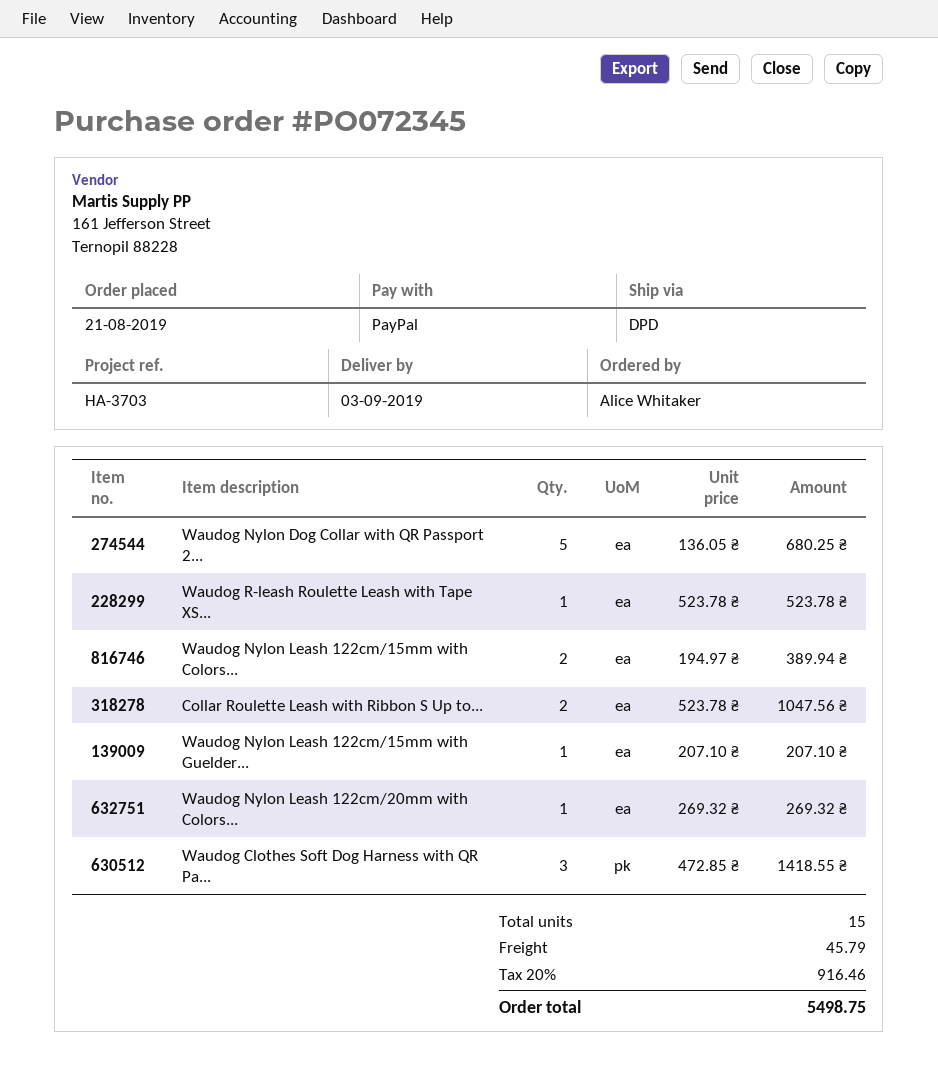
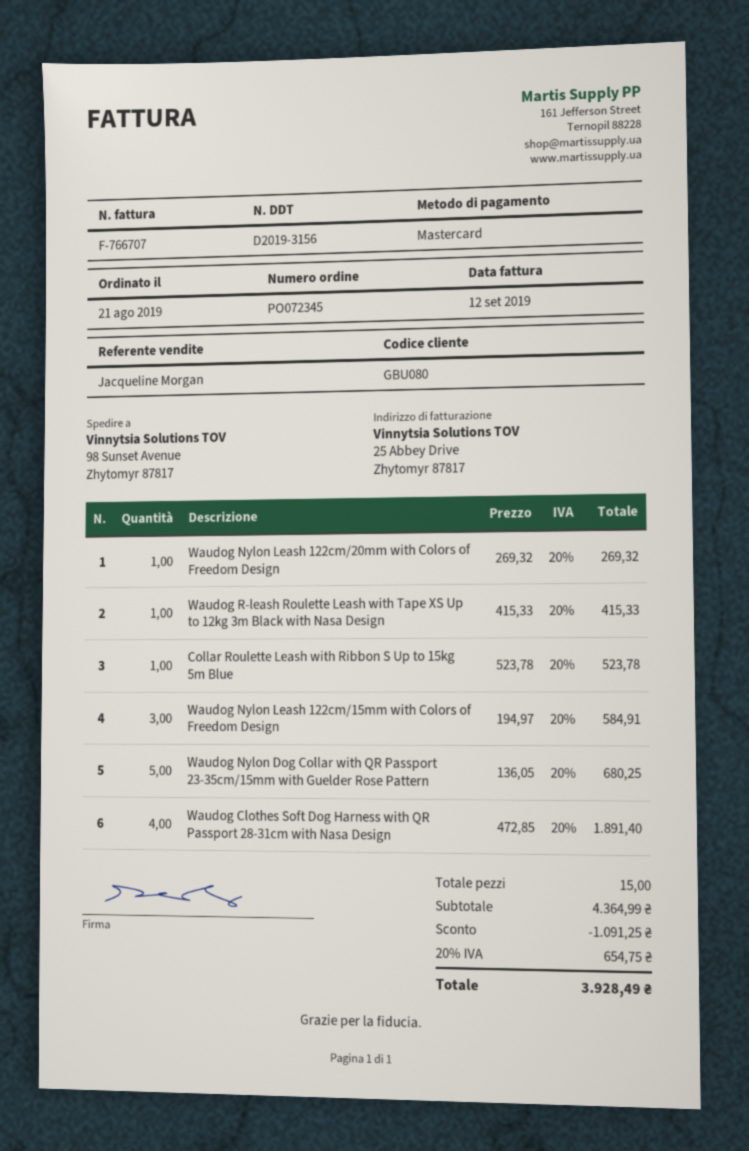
payment method: PayPal -> Mastercard
Waudog R-leash Roulette Leash with Tape XS...: 1 x 523.78 = 523.78 -> 1 x 415.33 = 415.33
Waudog Nylon Leash 122cm/15mm with Colors...: 2 x 194.97 = 389.94 -> 3 x 194.97 = 584.91
Collar Roulette Leash with Ribbon S Up to...: 2 x 523.78 = 1047.56 -> 1 x 523.78 = 523.78
Waudog Nylon Leash 122cm/15mm with Guelder...: 1 x 207.10 = 207.10 -> none
Waudog Clothes Soft Dog Harness with QR Pa...: 3 x 472.85 = 1418.55 -> 4 x 472.85 = 1891.40
discount: none -> 1091.25
shipping: 45.79 -> none
tax: 20% = 916.46 -> 20% = 654.75
total: 5498.75 -> 3928.49

